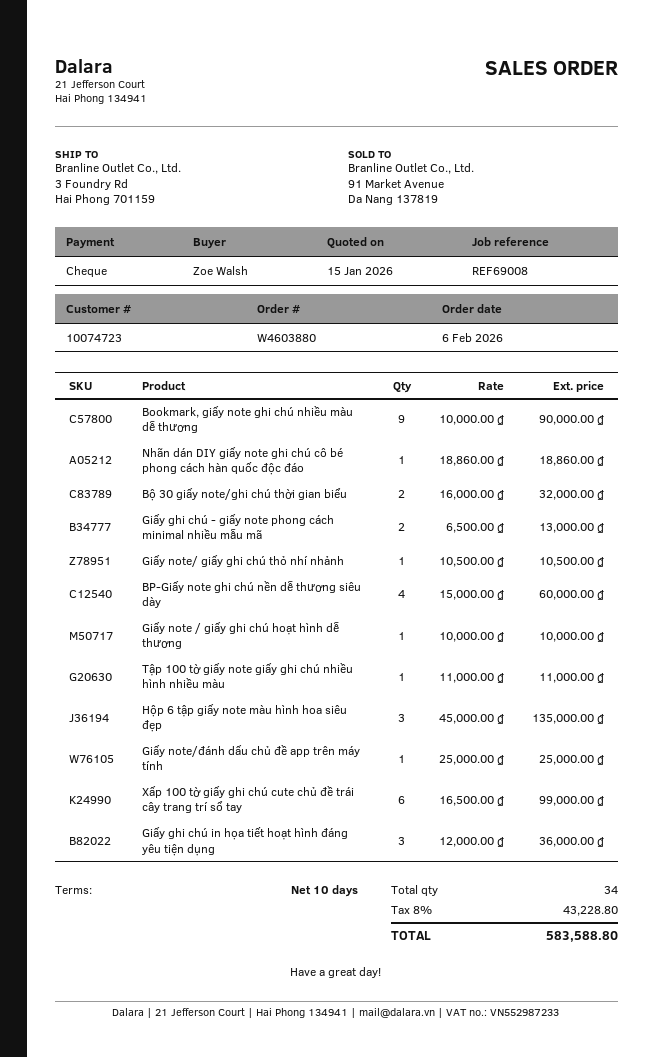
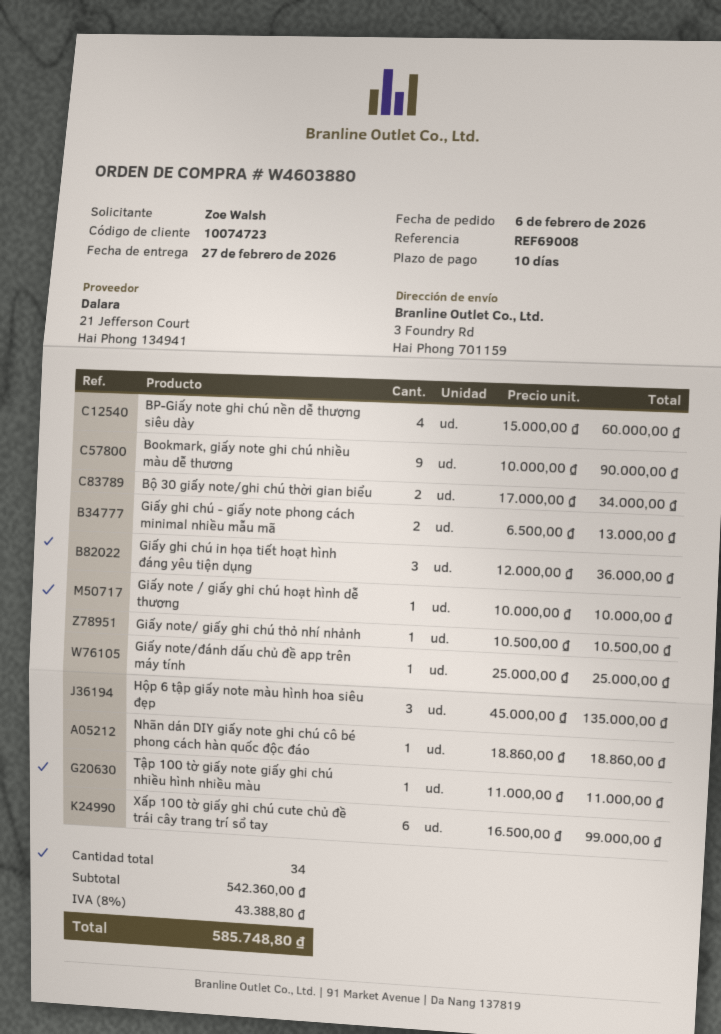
Bộ 30 giấy note/ghi chú thời gian biểu: 2 x 16000.00 = 32000.00 -> 2 x 17000.00 = 34000.00
tax: 8% = 43228.80 -> 8% = 43388.80
total: 583588.80 -> 585748.80

